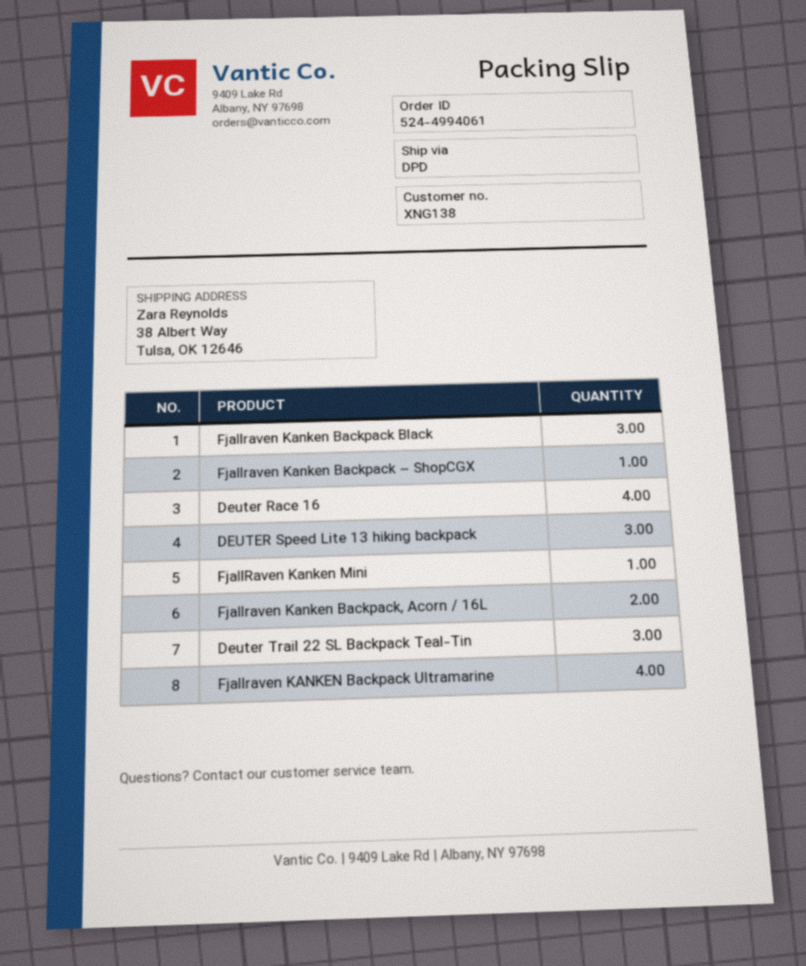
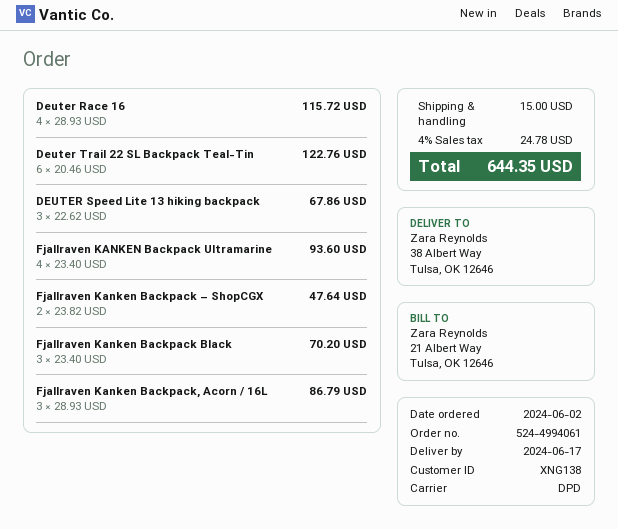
Fjallraven Kanken Backpack – ShopCGX: 1 -> 2
FjallRaven Kanken Mini: 1 -> none
Fjallraven Kanken Backpack, Acorn / 16L: 2 -> 3
Deuter Trail 22 SL Backpack Teal-Tin: 3 -> 6

